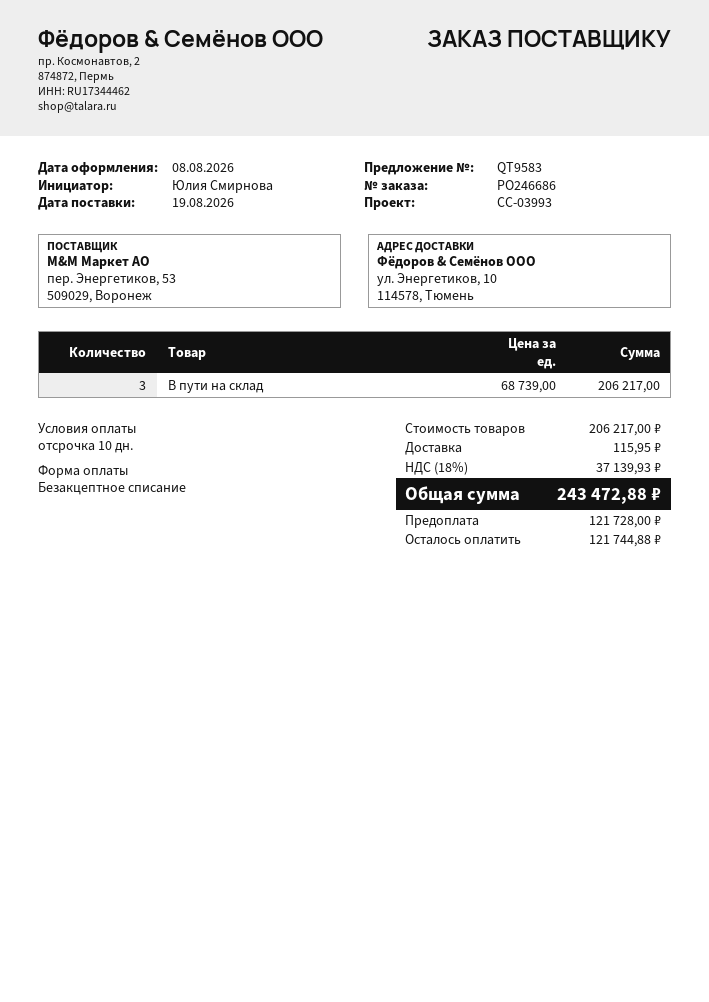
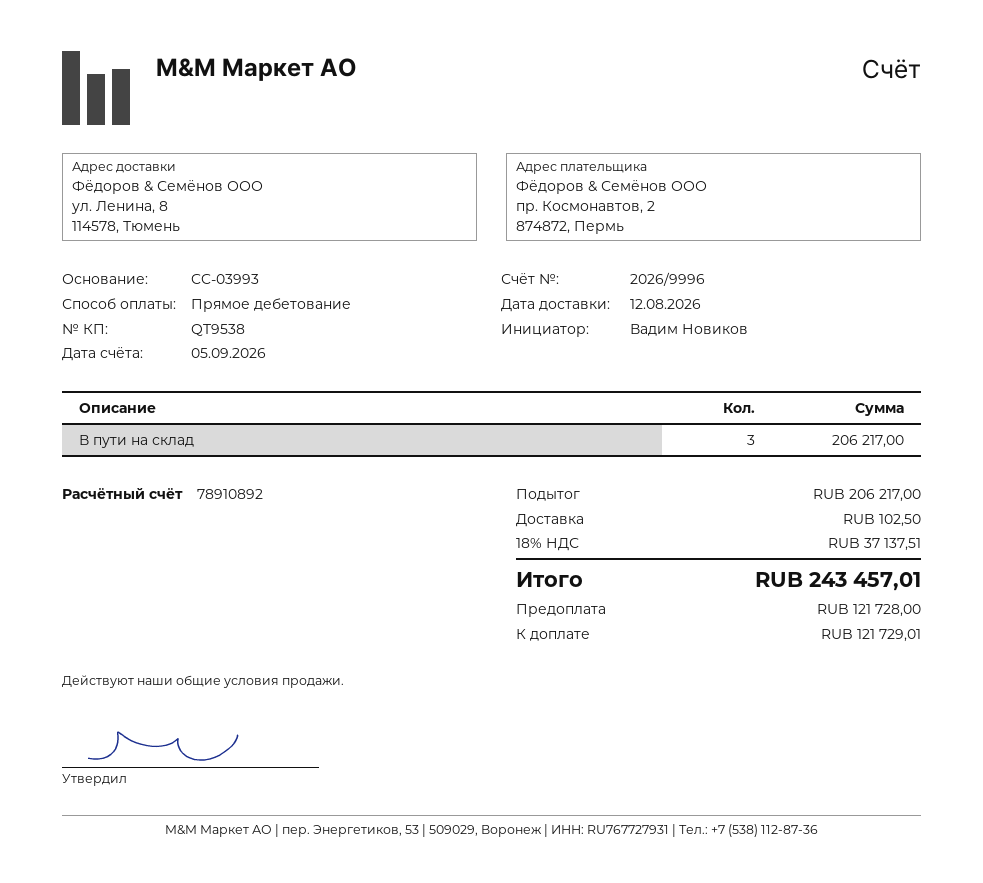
quote number: QT9583 -> QT9538
delivery date: 2026-08-19 -> 2026-08-12
ordered by: Юлия Смирнова -> Вадим Новиков
ship to: ул. Энергетиков, 10, 114578, Тюмень -> ул. Ленина, 8, 114578, Тюмень
shipping: 115.95 -> 102.50
tax: 18% = 37139.93 -> 18% = 37137.51
total: 243472.88 -> 243457.01
balance: 121744.88 -> 121729.01

